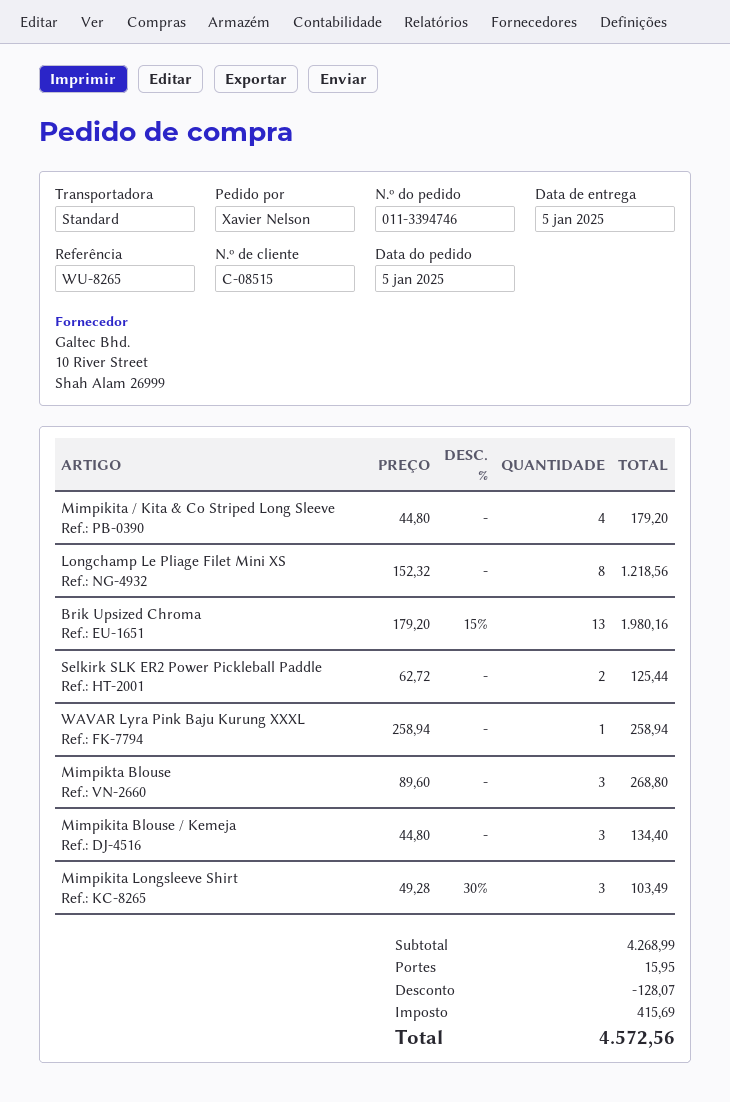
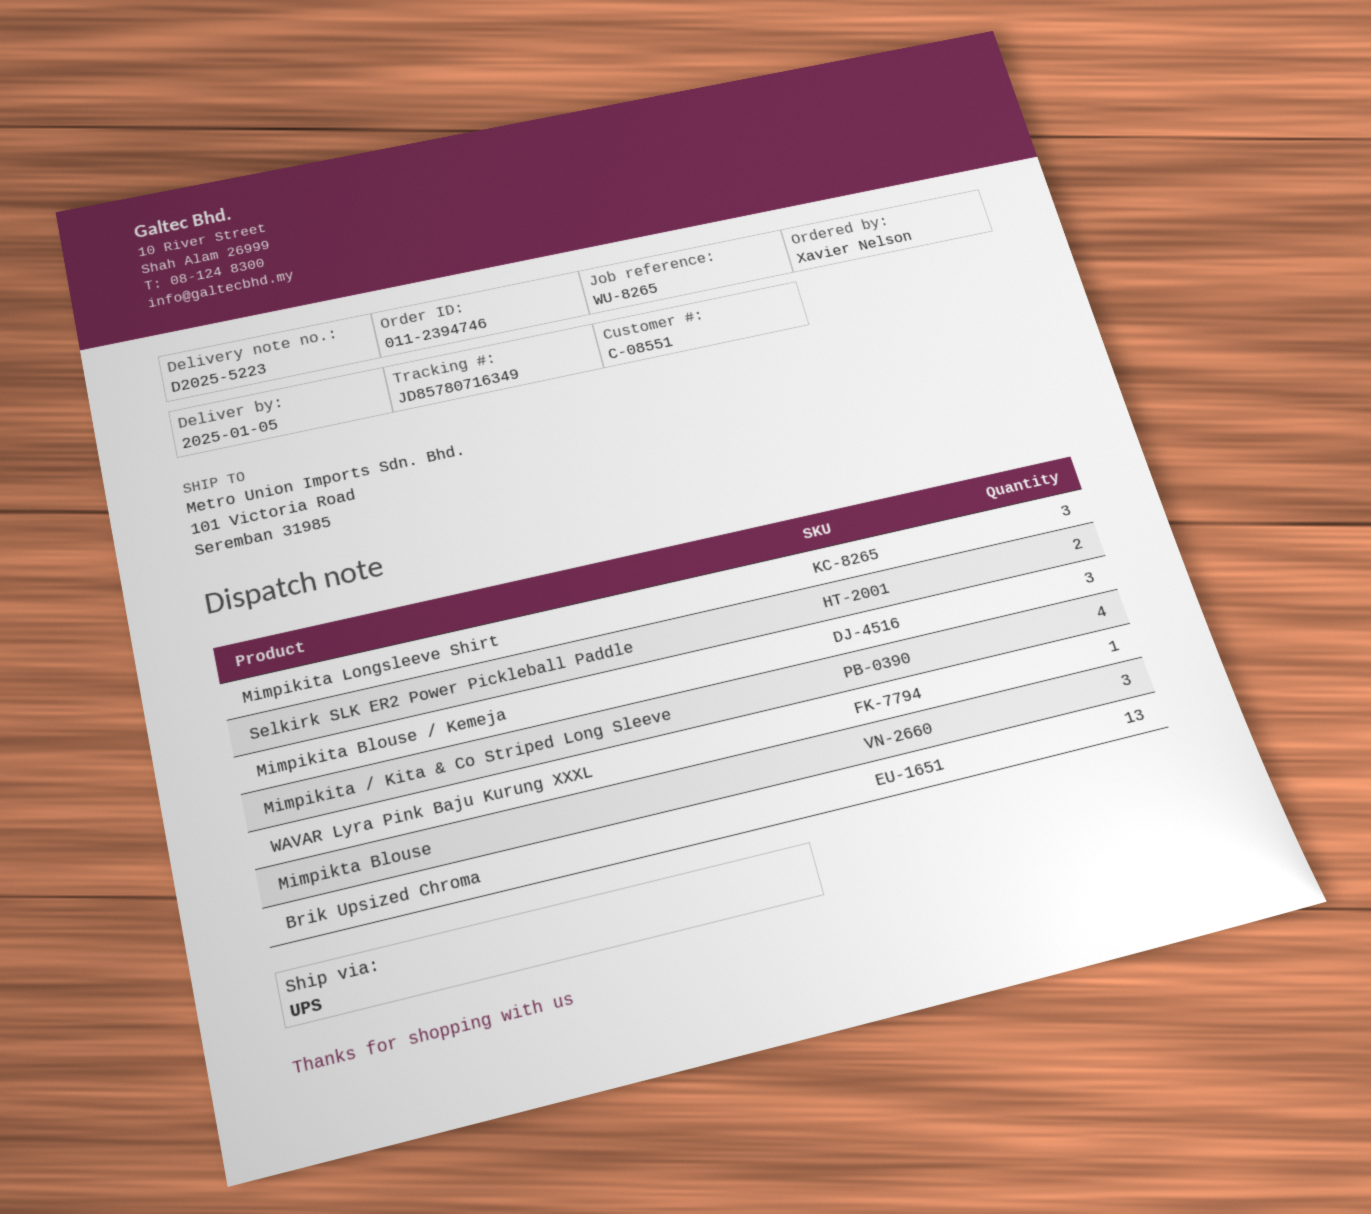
order number: 011-3394746 -> 011-2394746
customer number: C-08515 -> C-08551
shipping method: standard -> UPS
Longchamp Le Pliage Filet Mini XS: 8 -> none

